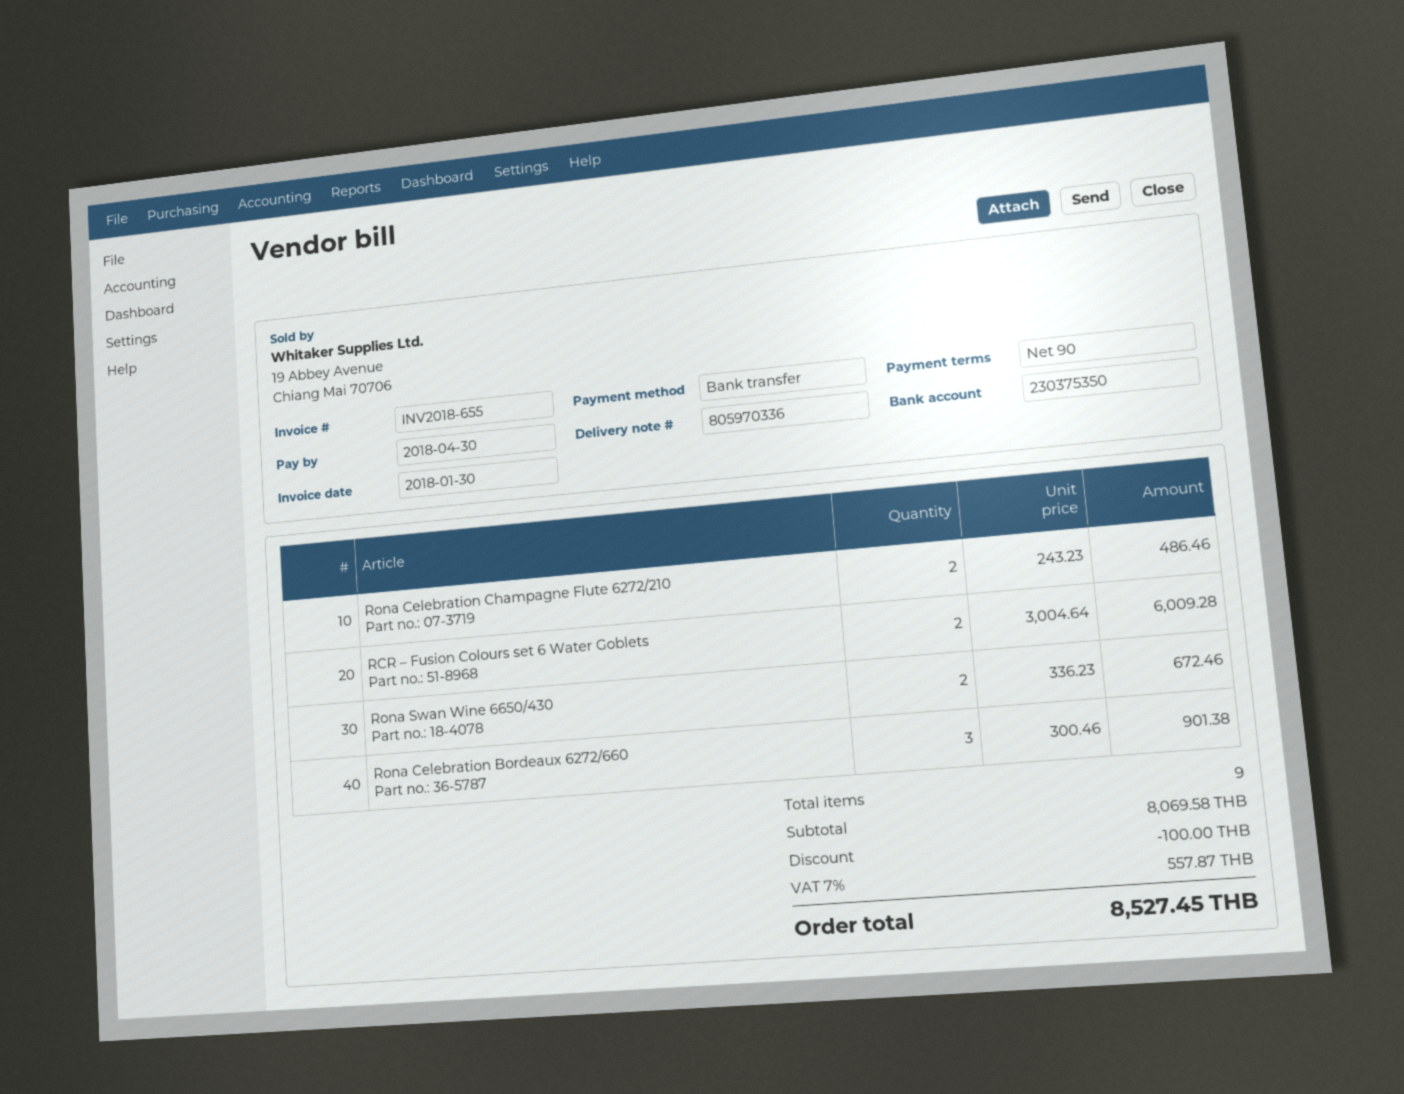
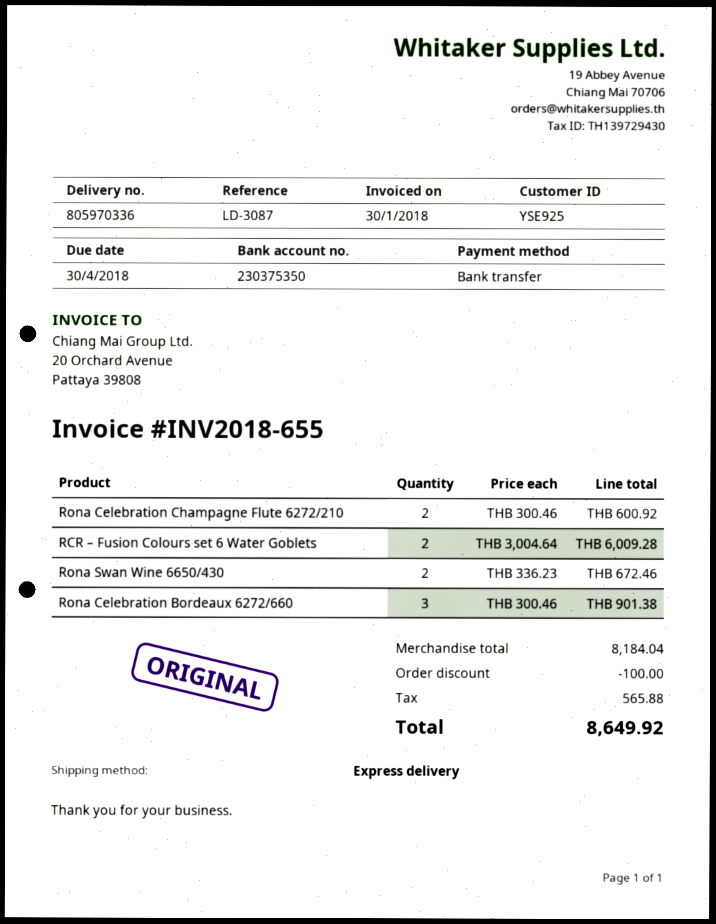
Rona Celebration Champagne Flute 6272/210: 2 x 243.23 = 486.46 -> 2 x 300.46 = 600.92
subtotal: 8069.58 -> 8184.04
tax: 557.87 -> 565.88
total: 8527.45 -> 8649.92

